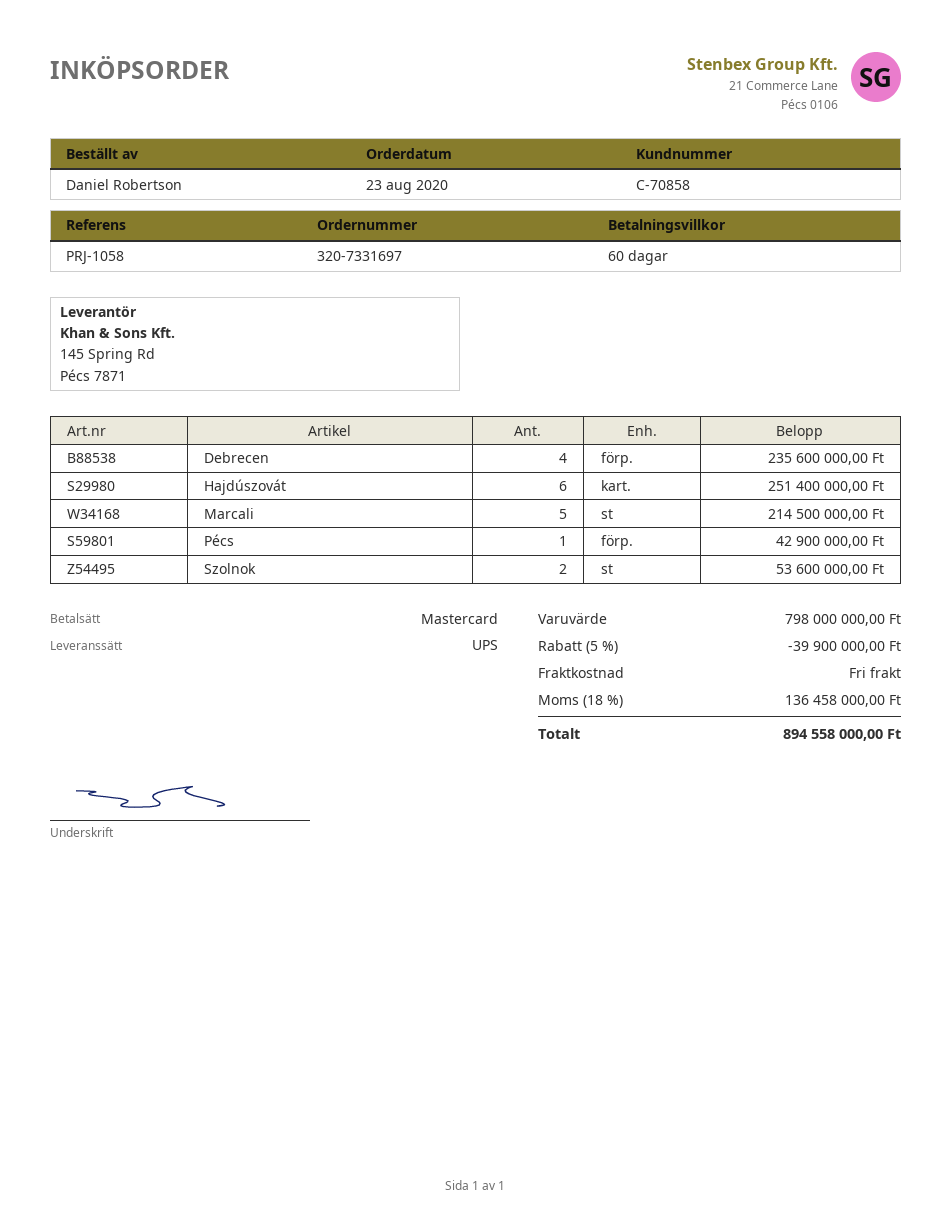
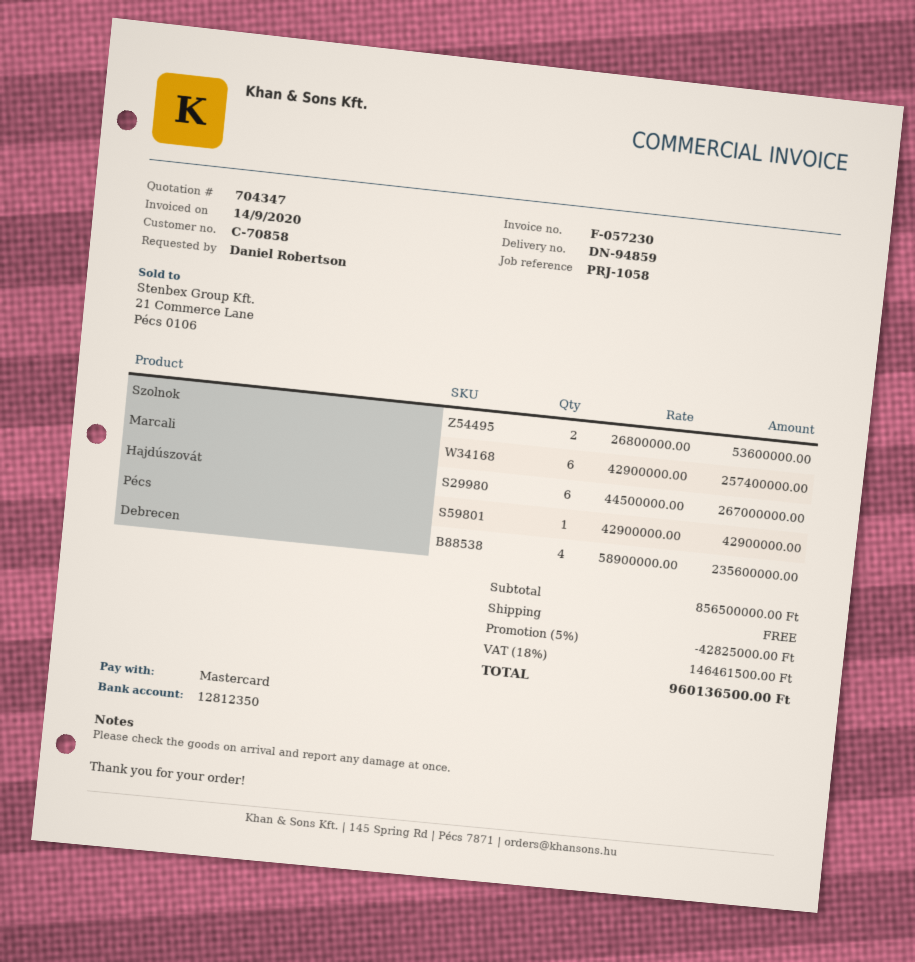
Hajdúszovát: 6 for 251400000.00 -> 6 for 267000000.00
Marcali: 5 for 214500000.00 -> 6 for 257400000.00
subtotal: 798000000.00 -> 856500000.00
discount: 5% = 39900000.00 -> 5% = 42825000.00
tax: 18% = 136458000.00 -> 18% = 146461500.00
total: 894558000.00 -> 960136500.00

